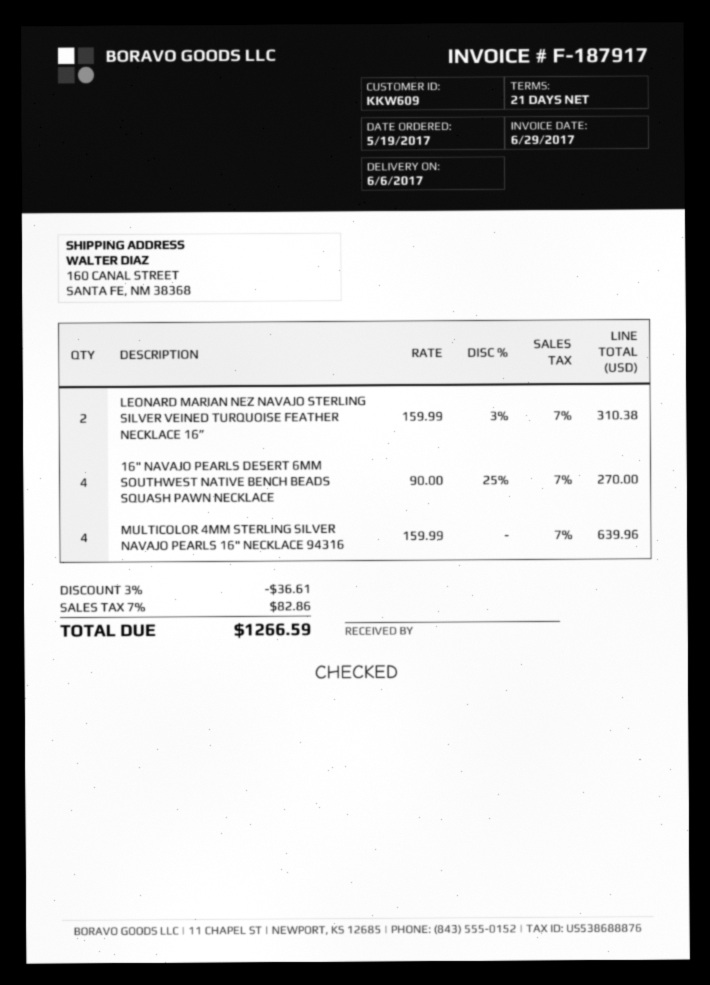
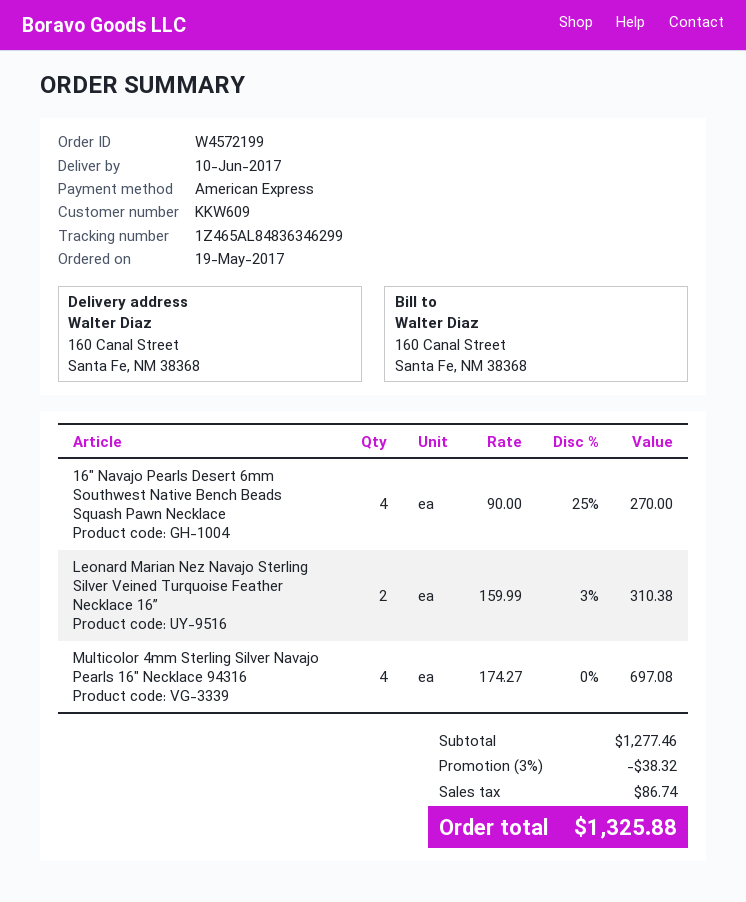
delivery date: 2017-06-06 -> 2017-06-10
MULTICOLOR 4MM STERLING SILVER NAVAJO PEARLS 16" NECKLACE 94316: 4 x 159.99 = 639.96 -> 4 x 174.27 = 697.08
discount: 3% = 36.61 -> 3% = 38.32
tax: 82.86 -> 86.74
total: 1266.59 -> 1325.88

